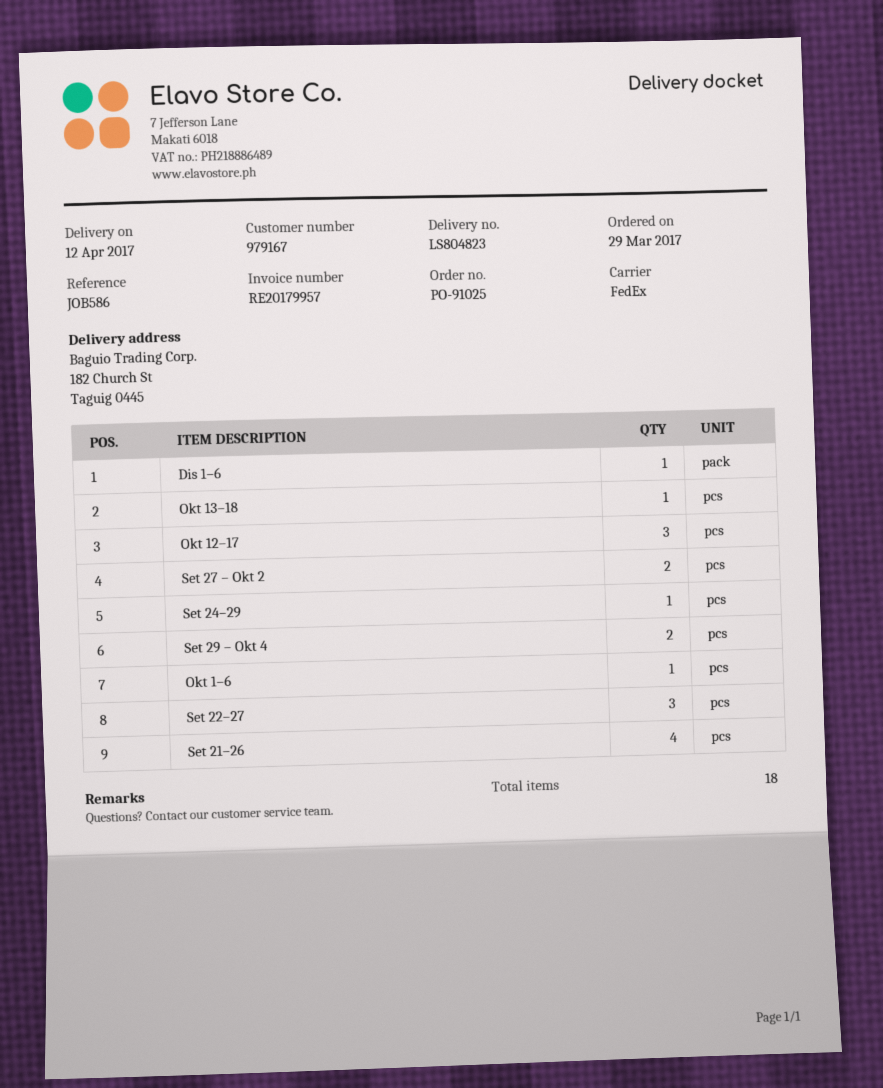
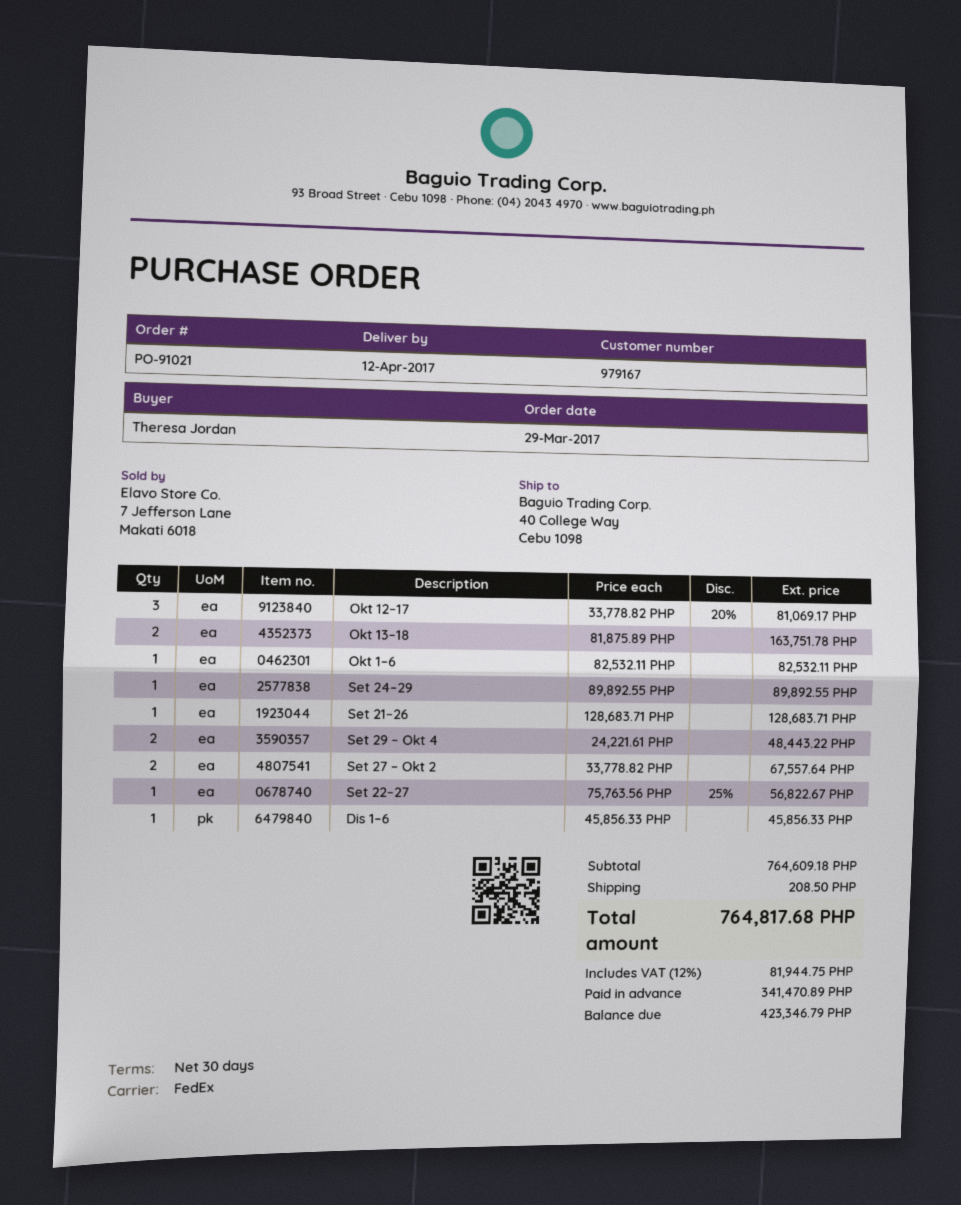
order number: PO-91025 -> PO-91021
ship to: 182 Church St, Taguig 0445 -> 40 College Way, Cebu 1098
Okt 13–18: 1 -> 2
Set 22–27: 3 -> 1
Set 21–26: 4 -> 1

